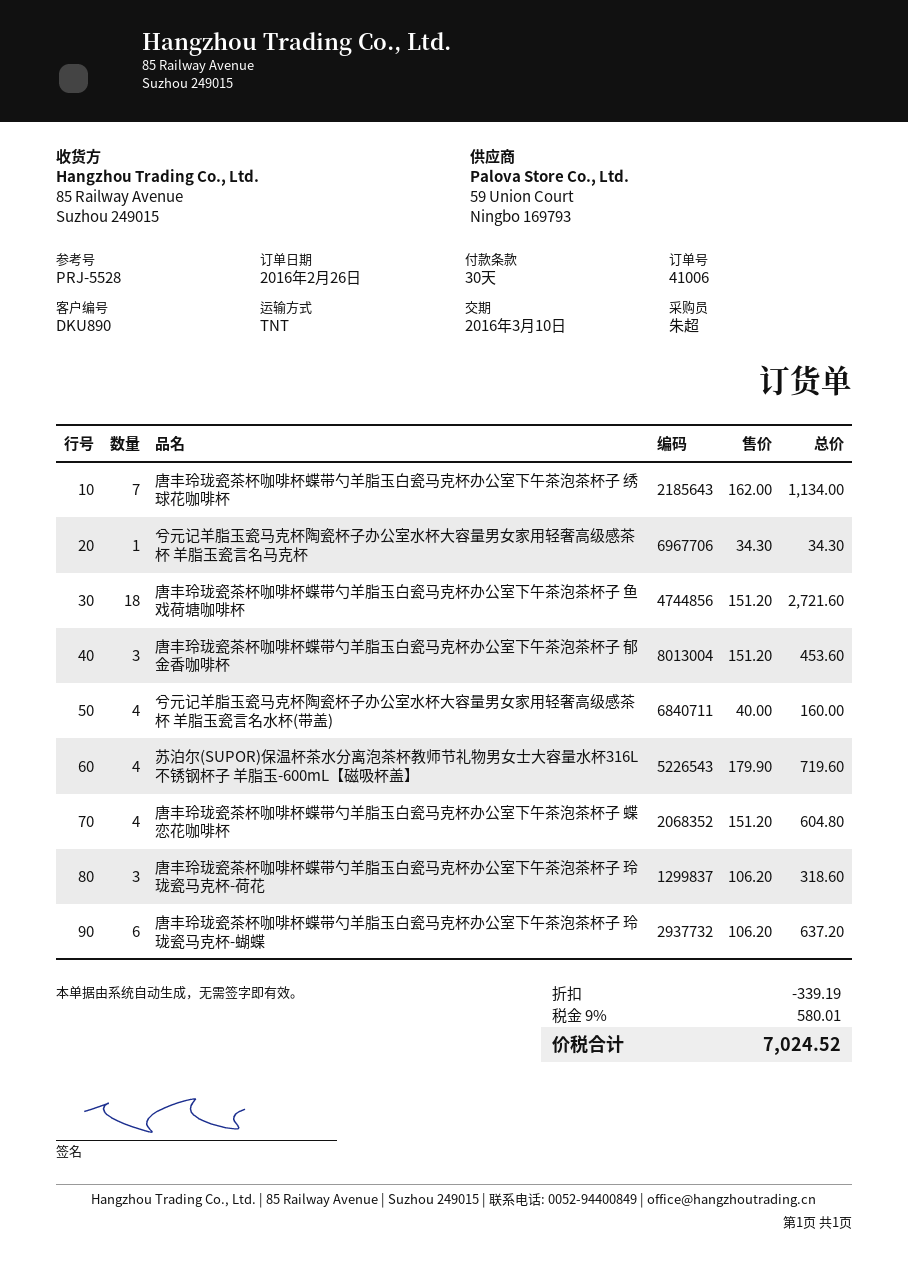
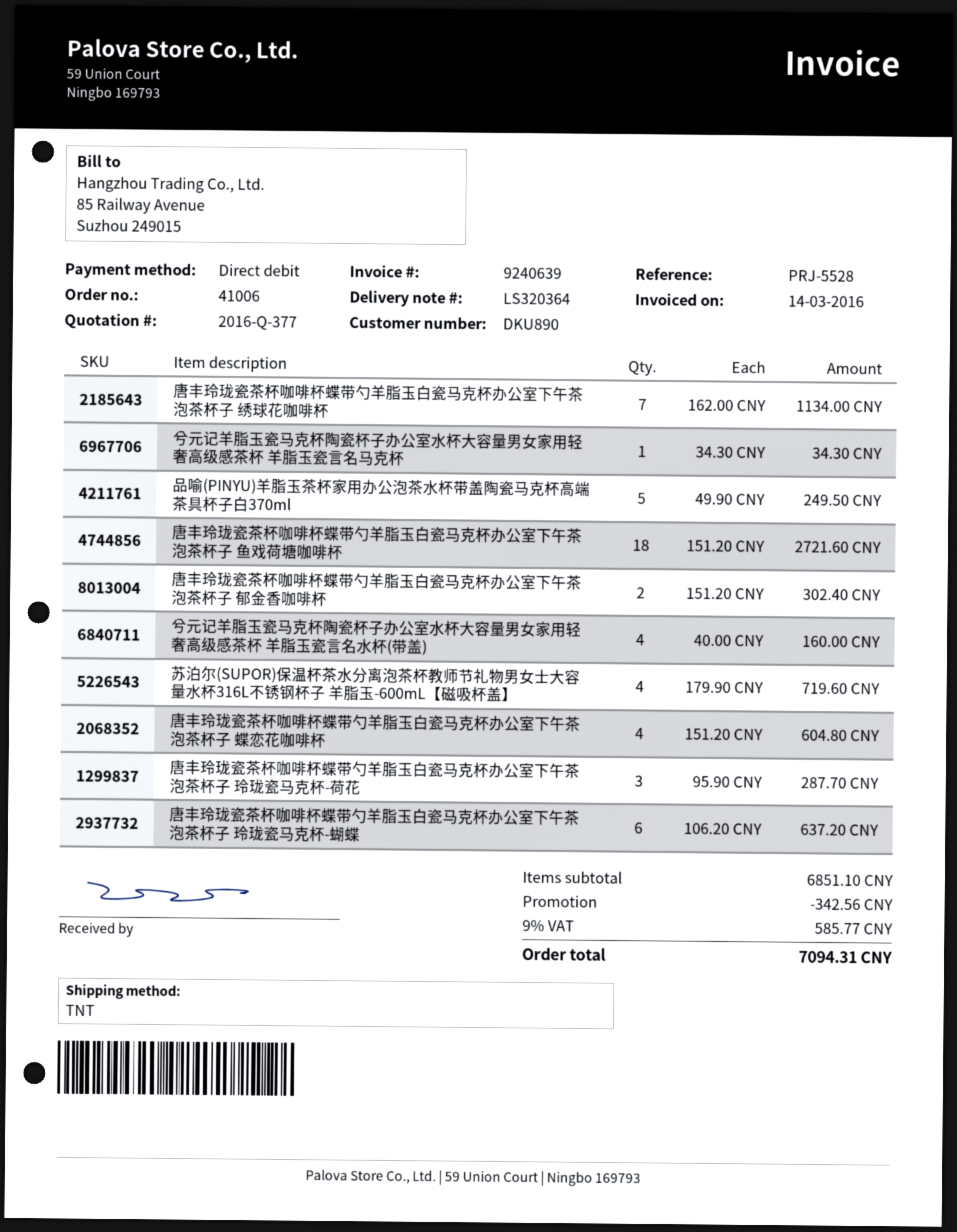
唐丰玲珑瓷茶杯咖啡杯蝶带勺羊脂玉白瓷马克杯办公室下午茶泡茶杯子 郁金香咖啡杯: 3 x 151.20 = 453.60 -> 2 x 151.20 = 302.40
唐丰玲珑瓷茶杯咖啡杯蝶带勺羊脂玉白瓷马克杯办公室下午茶泡茶杯子 玲珑瓷马克杯-荷花: 3 x 106.20 = 318.60 -> 3 x 95.90 = 287.70
品喻(PINYU)羊脂玉茶杯家用办公泡茶水杯带盖陶瓷马克杯高端茶具杯子白370ml: none -> 5 x 49.90 = 249.50
discount: 339.19 -> 342.56
tax: 9% = 580.01 -> 9% = 585.77
total: 7024.52 -> 7094.31

